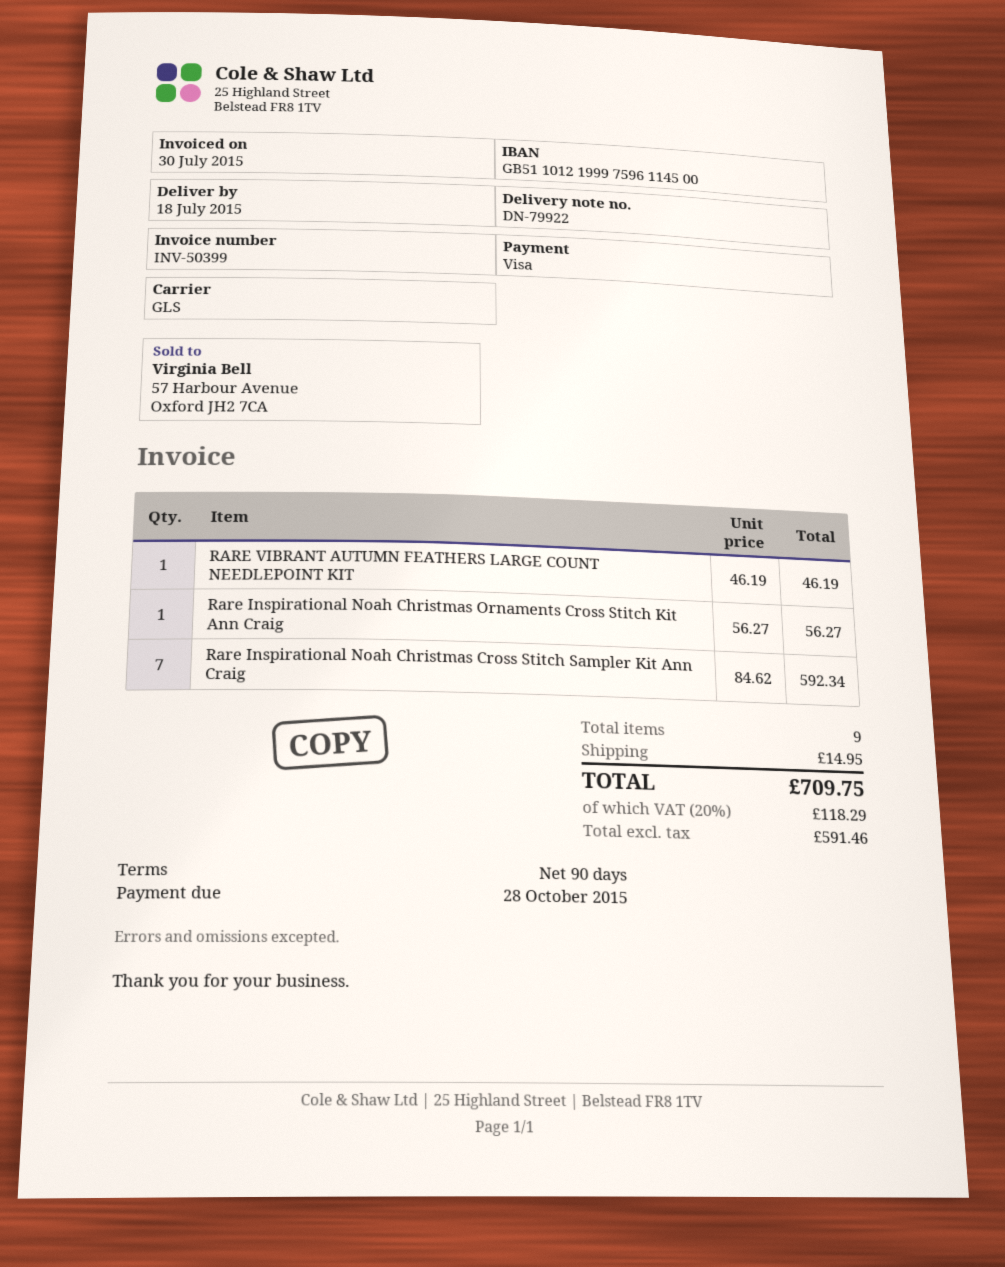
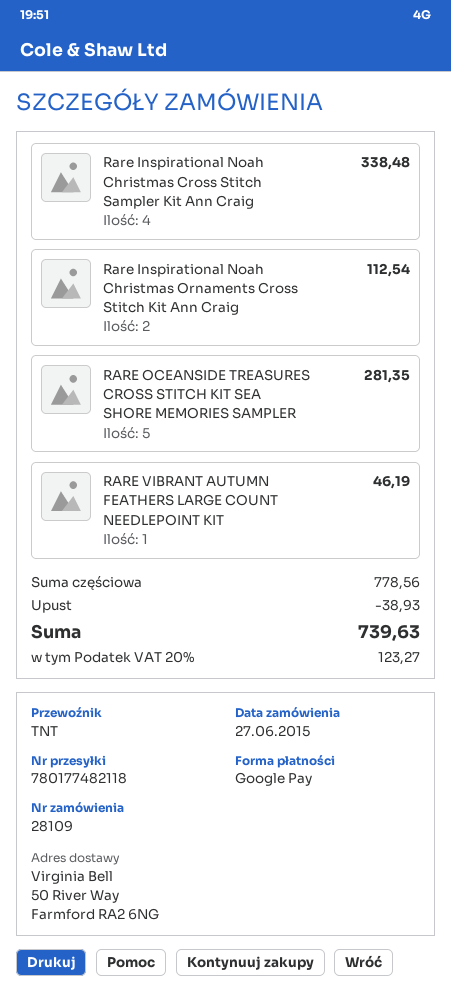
payment method: Visa -> Google Pay
shipping method: GLS -> TNT
Rare Inspirational Noah Christmas Ornaments Cross Stitch Kit Ann Craig: 1 for 56.27 -> 2 for 112.54
Rare Inspirational Noah Christmas Cross Stitch Sampler Kit Ann Craig: 7 for 592.34 -> 4 for 338.48
RARE OCEANSIDE TREASURES CROSS STITCH KIT SEA SHORE MEMORIES SAMPLER: none -> 5 for 281.35
discount: none -> 38.93
shipping: 14.95 -> none
tax: 20% = 118.29 -> 20% = 123.27
total: 709.75 -> 739.63

